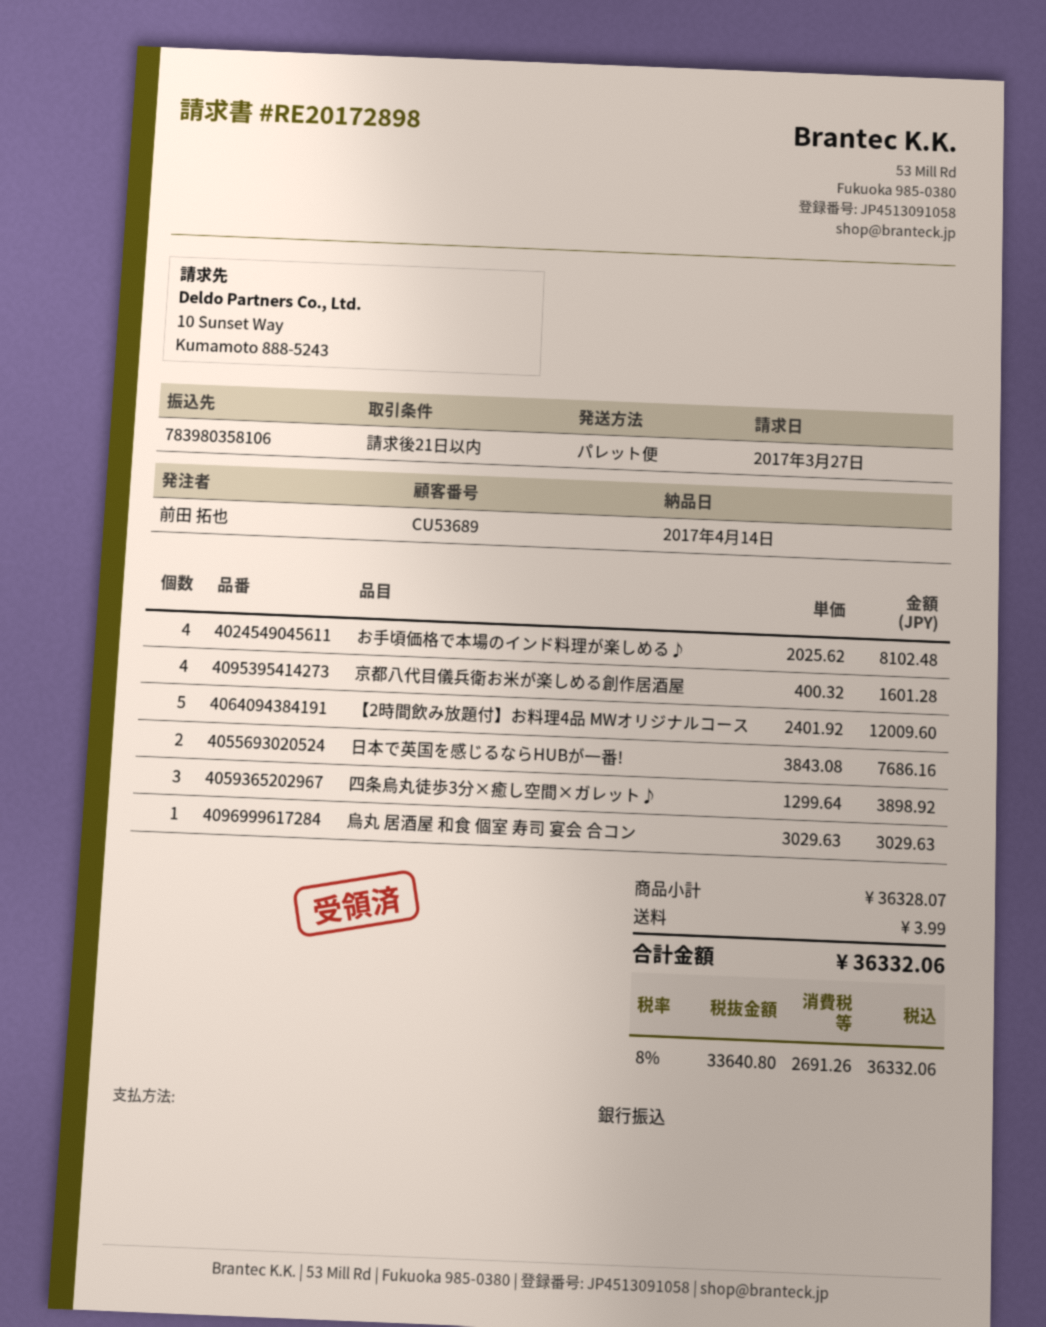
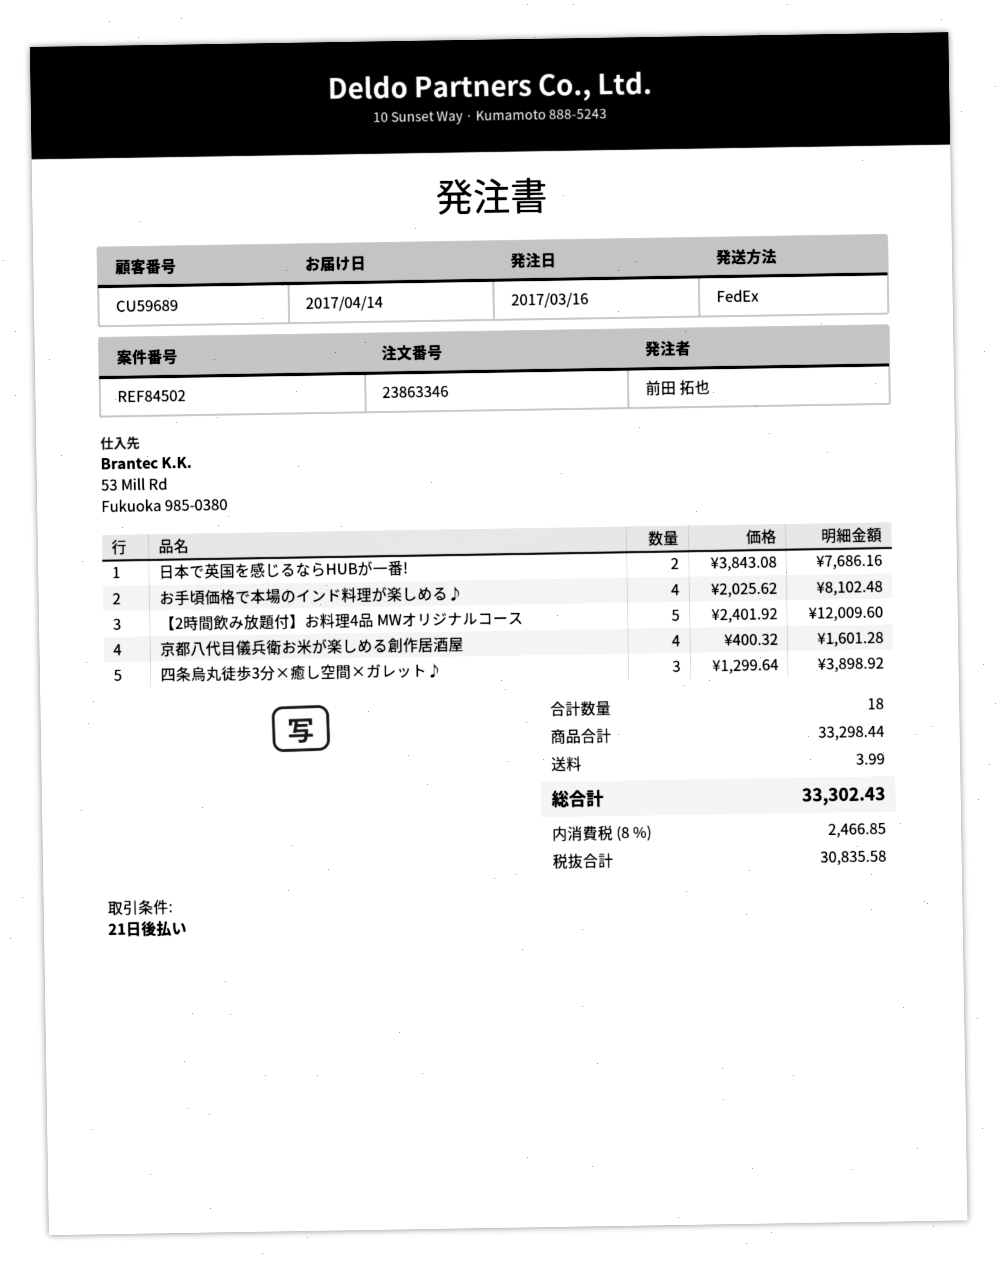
customer number: CU53689 -> CU59689
shipping method: pallet freight -> FedEx
烏丸 居酒屋 和食 個室 寿司 宴会 合コン: 1 x 3029.63 = 3029.63 -> none
subtotal: 36328.07 -> 33298.44
net: 33640.80 -> 30835.58
tax: 8% = 2691.26 -> 8% = 2466.85
total: 36332.06 -> 33302.43

